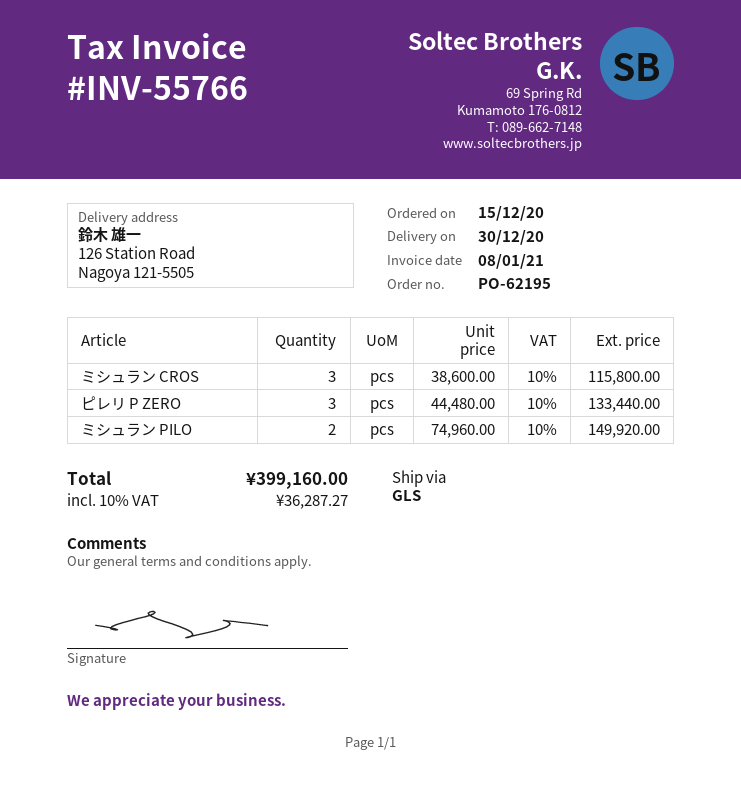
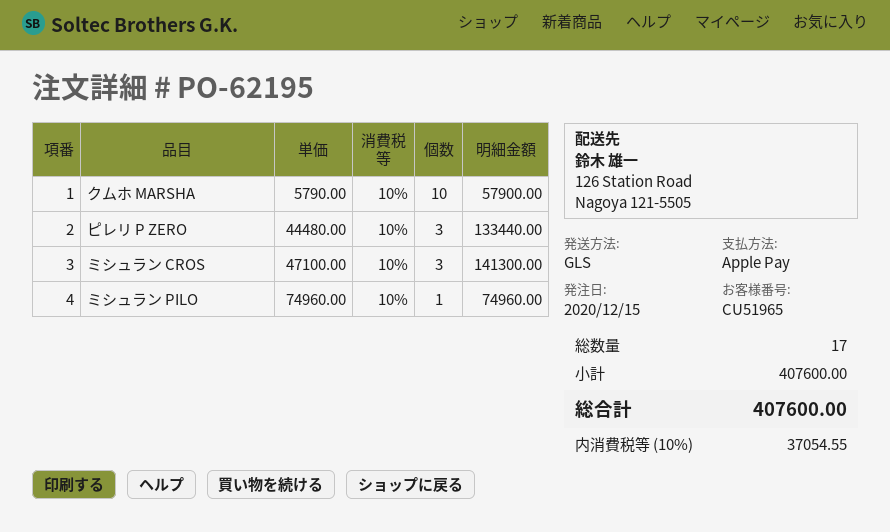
ミシュラン CROS: 3 x 38600.00 = 115800.00 -> 3 x 47100.00 = 141300.00
ミシュラン PILO: 2 x 74960.00 = 149920.00 -> 1 x 74960.00 = 74960.00
クムホ MARSHA: none -> 10 x 5790.00 = 57900.00
tax: 10% = 36287.27 -> 10% = 37054.55
total: 399160.00 -> 407600.00

